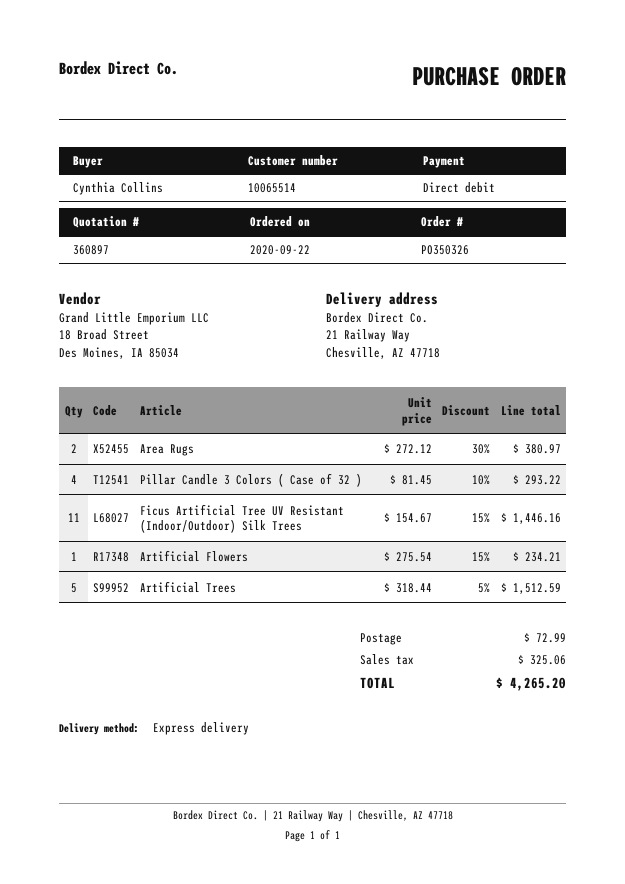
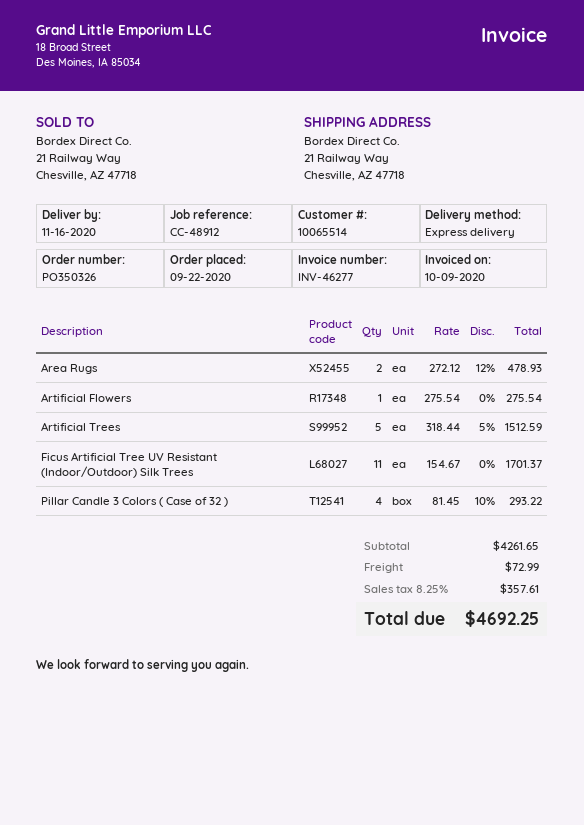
Area Rugs: 2 x 272.12 - 30% = 380.97 -> 2 x 272.12 - 12% = 478.93
Ficus Artificial Tree UV Resistant (Indoor/Outdoor) Silk Trees: 11 x 154.67 - 15% = 1446.16 -> 11 x 154.67 = 1701.37
Artificial Flowers: 1 x 275.54 - 15% = 234.21 -> 1 x 275.54 = 275.54
tax: 325.06 -> 357.61
total: 4265.20 -> 4692.25

